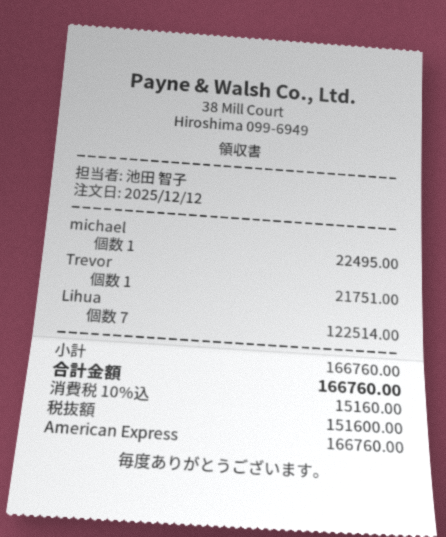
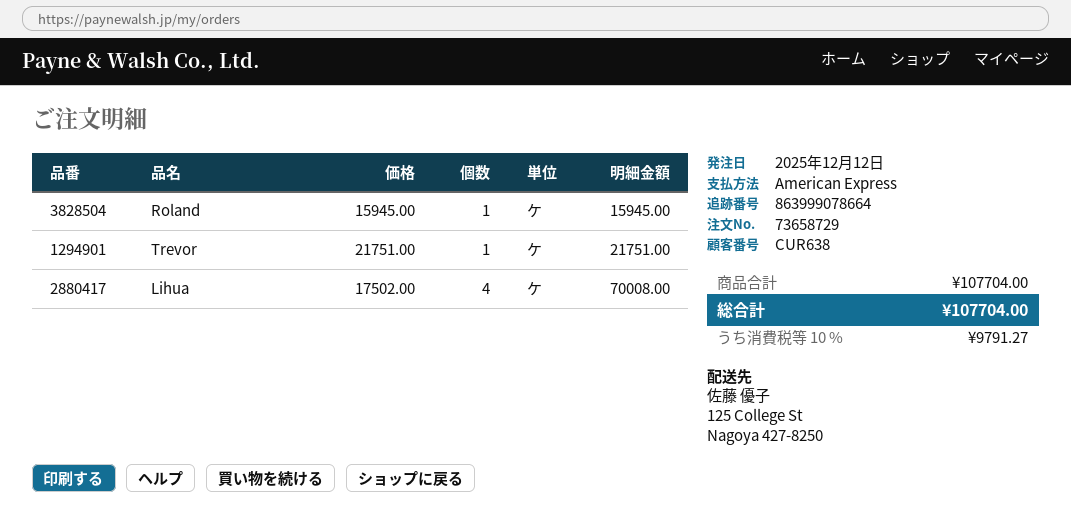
michael: 1 for 22495.00 -> none
Lihua: 7 for 122514.00 -> 4 for 70008.00
Roland: none -> 1 for 15945.00
subtotal: 166760.00 -> 107704.00
tax: 10% = 15160.00 -> 10% = 9791.27
total: 166760.00 -> 107704.00

